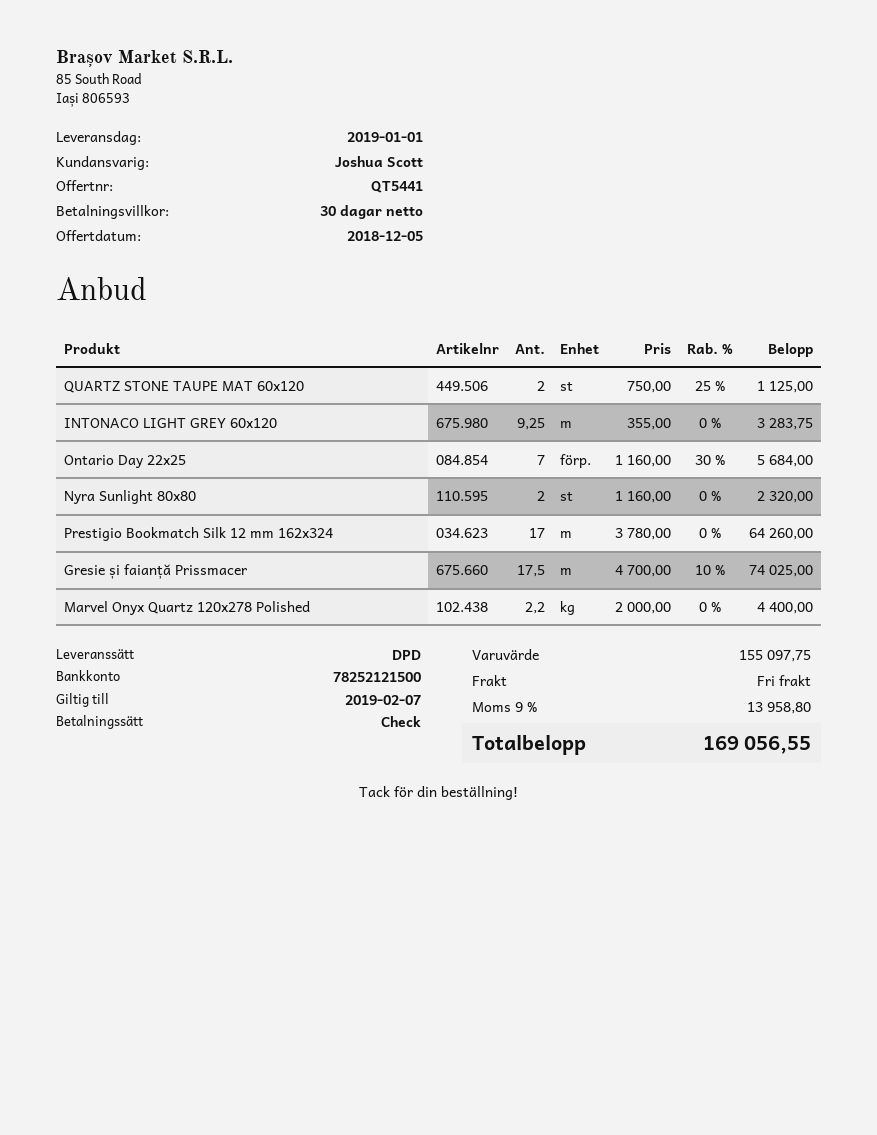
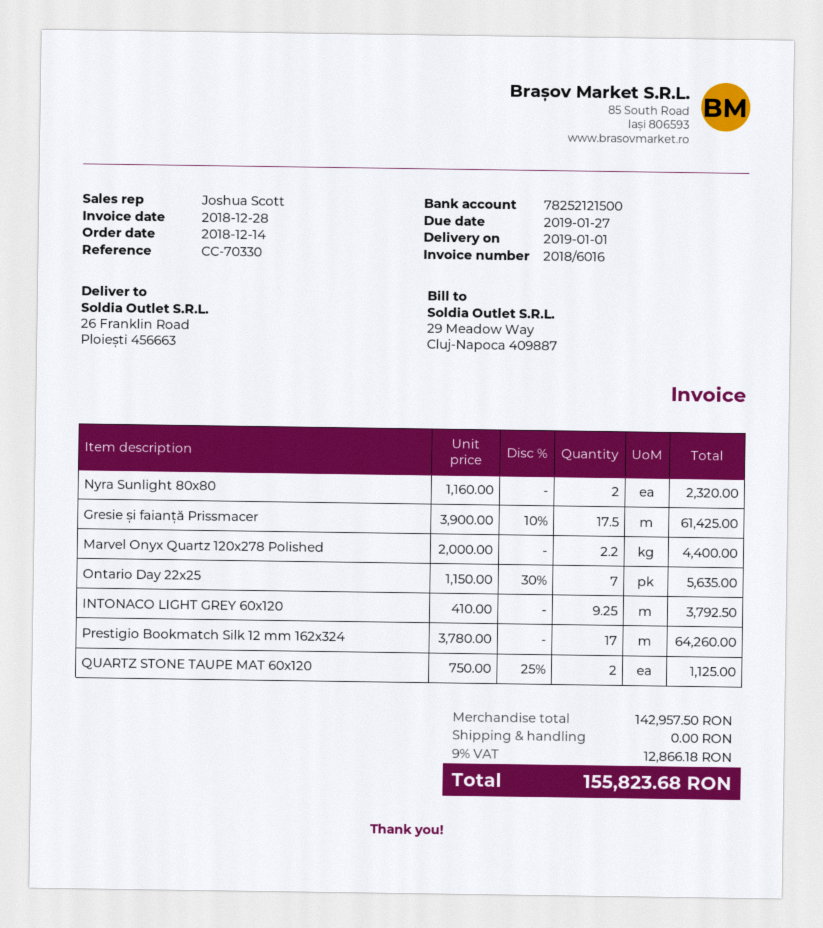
INTONACO LIGHT GREY 60x120: 9.25 x 355.00 = 3283.75 -> 9.25 x 410.00 = 3792.50
Ontario Day 22x25: 7 x 1160.00 - 30% = 5684.00 -> 7 x 1150.00 - 30% = 5635.00
Gresie și faianță Prissmacer: 17.5 x 4700.00 - 10% = 74025.00 -> 17.5 x 3900.00 - 10% = 61425.00
subtotal: 155097.75 -> 142957.50
tax: 9% = 13958.80 -> 9% = 12866.18
total: 169056.55 -> 155823.68

